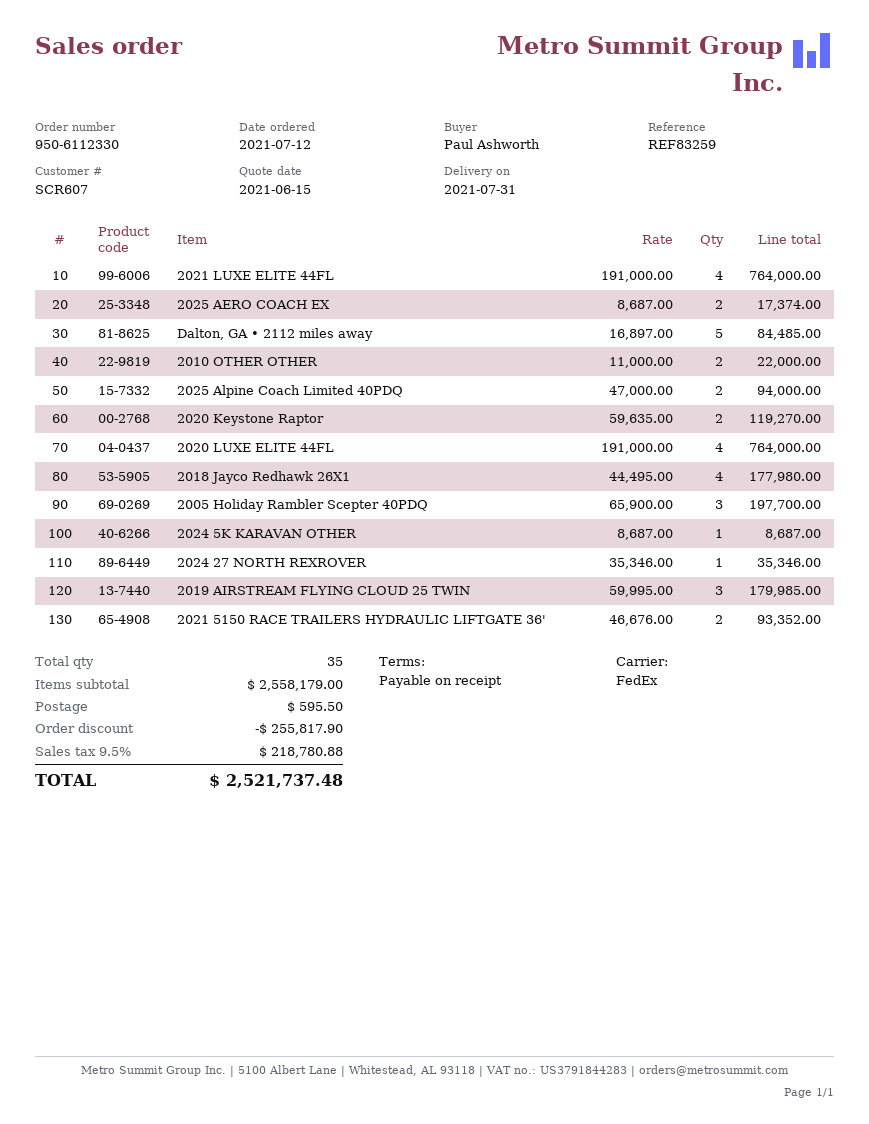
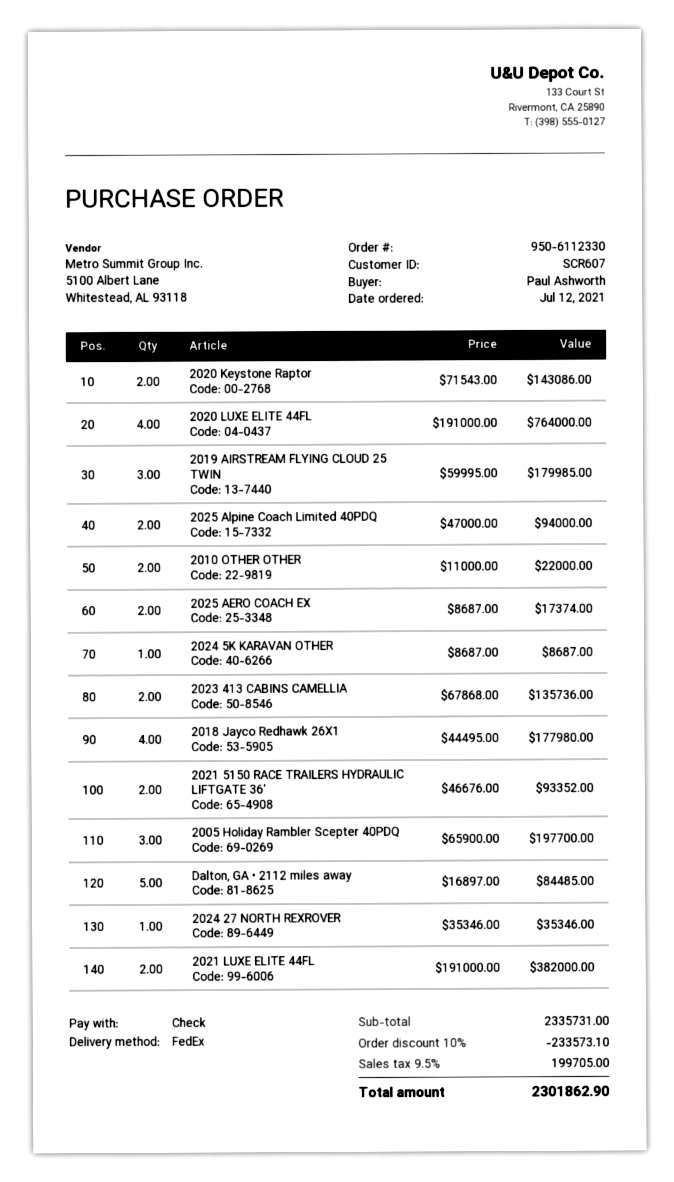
2021 LUXE ELITE 44FL: 4 x 191000.00 = 764000.00 -> 2 x 191000.00 = 382000.00
2020 Keystone Raptor: 2 x 59635.00 = 119270.00 -> 2 x 71543.00 = 143086.00
2023 413 CABINS CAMELLIA: none -> 2 x 67868.00 = 135736.00
subtotal: 2558179.00 -> 2335731.00
discount: 255817.90 -> 233573.10
shipping: 595.50 -> none
tax: 9.5% = 218780.88 -> 9.5% = 199705.00
total: 2521737.48 -> 2301862.90

